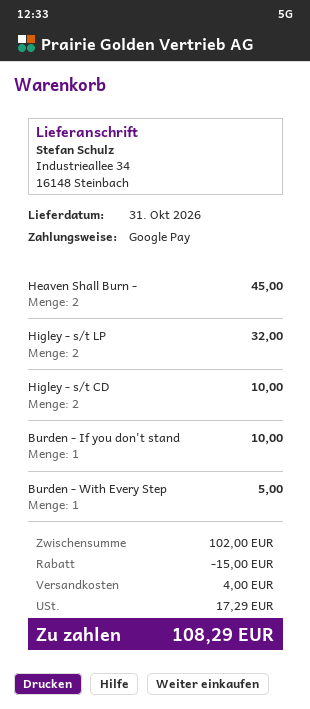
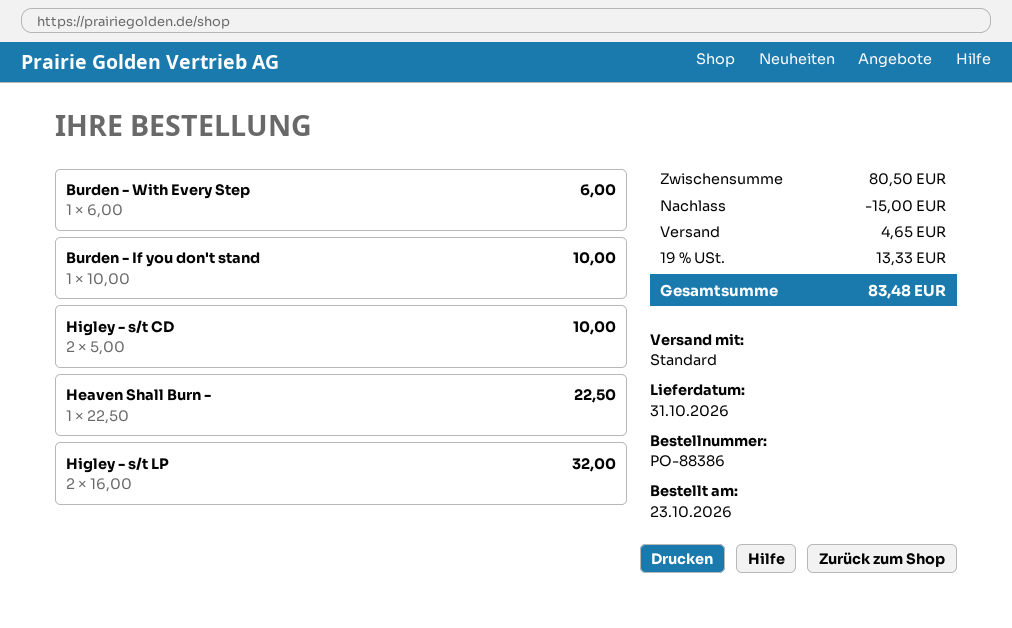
Heaven Shall Burn -: 2 for 45.00 -> 1 for 22.50
Burden - With Every Step: 1 for 5.00 -> 1 for 6.00
subtotal: 102.00 -> 80.50
shipping: 4.00 -> 4.65
tax: 17.29 -> 13.33
total: 108.29 -> 83.48

